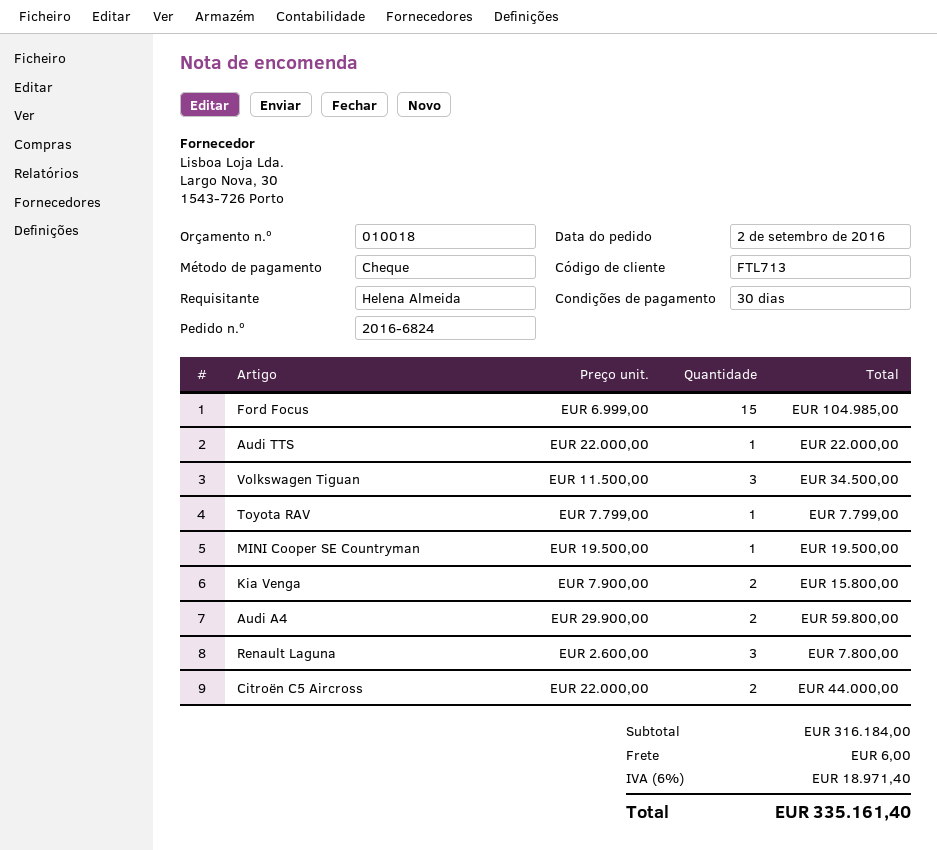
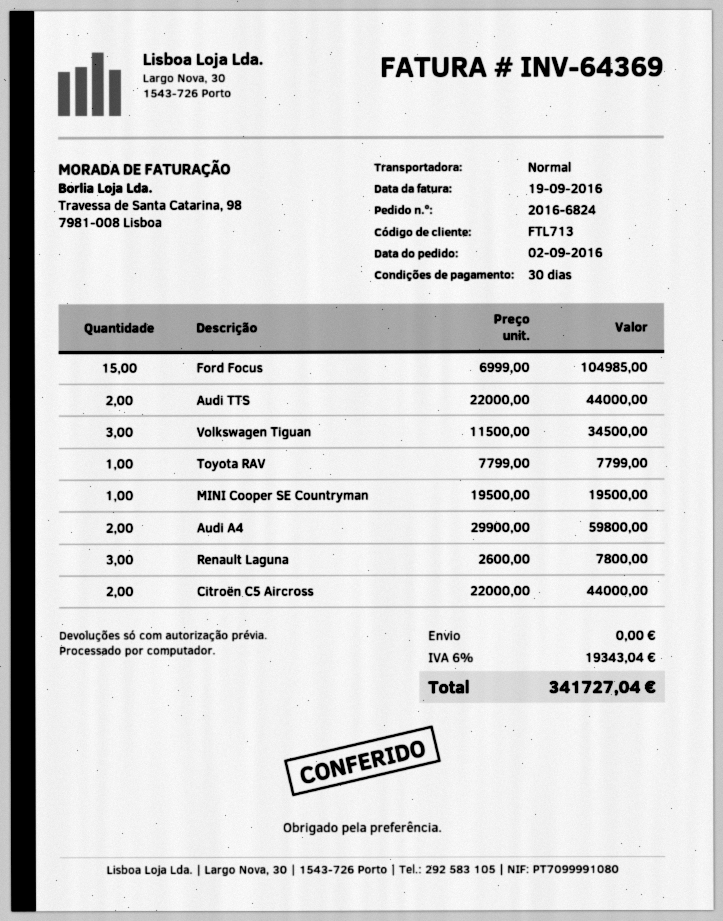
Audi TTS: 1 x 22000.00 = 22000.00 -> 2 x 22000.00 = 44000.00
Kia Venga: 2 x 7900.00 = 15800.00 -> none
shipping: 6.00 -> 0.00
tax: 6% = 18971.40 -> 6% = 19343.04
total: 335161.40 -> 341727.04

